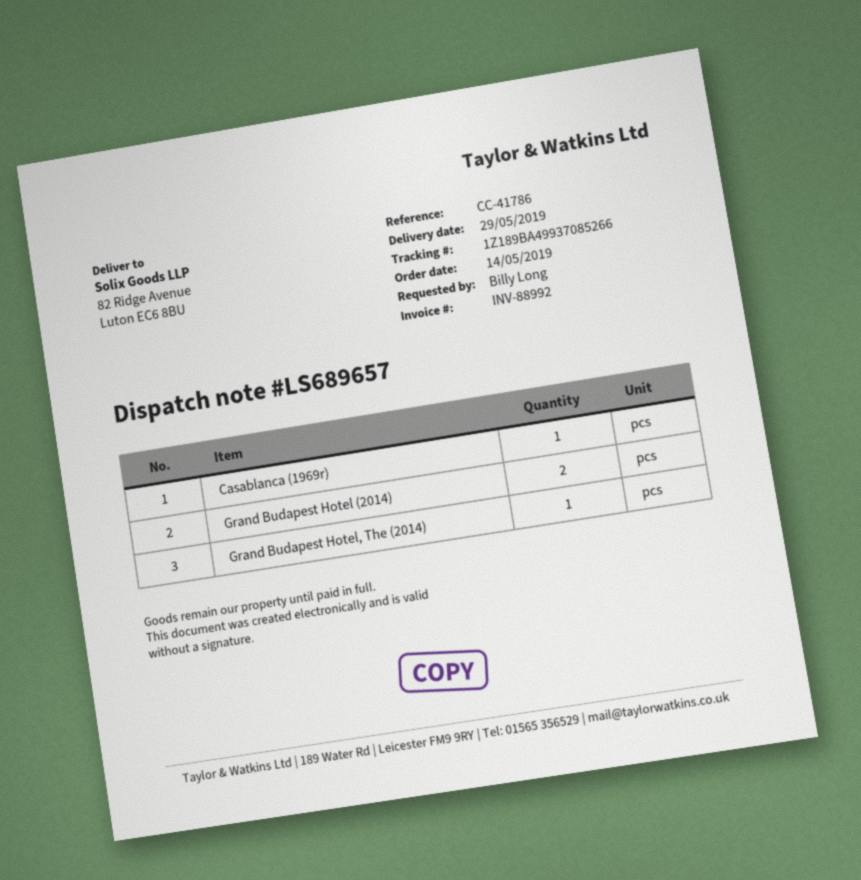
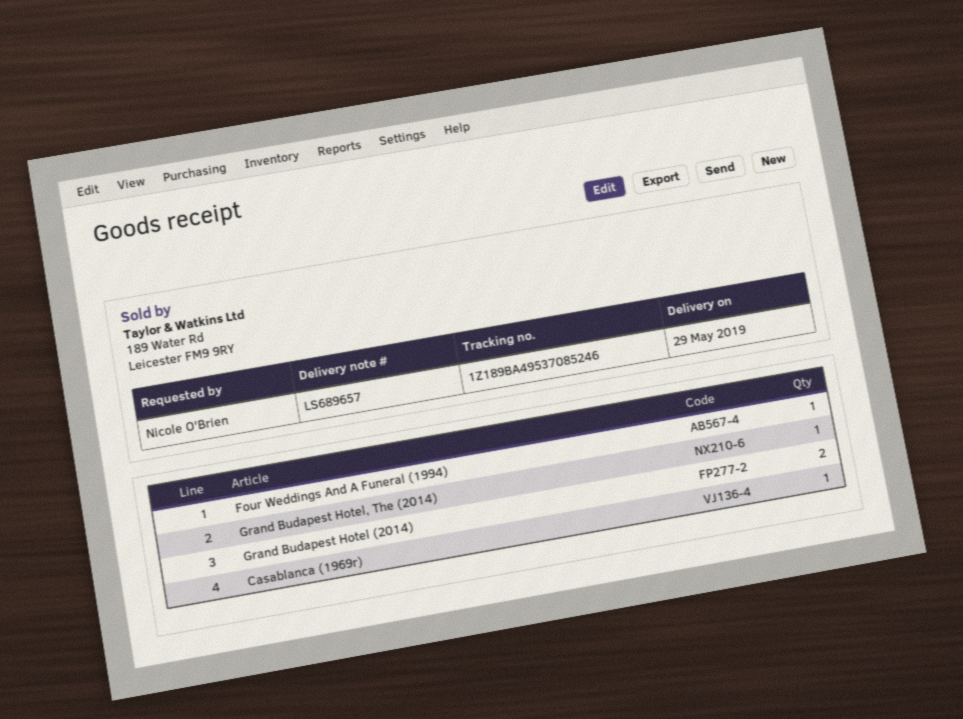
ordered by: Billy Long -> Nicole O'Brien
tracking number: 1Z189BA49937085266 -> 1Z189BA49537085246
Four Weddings And A Funeral (1994): none -> 1

